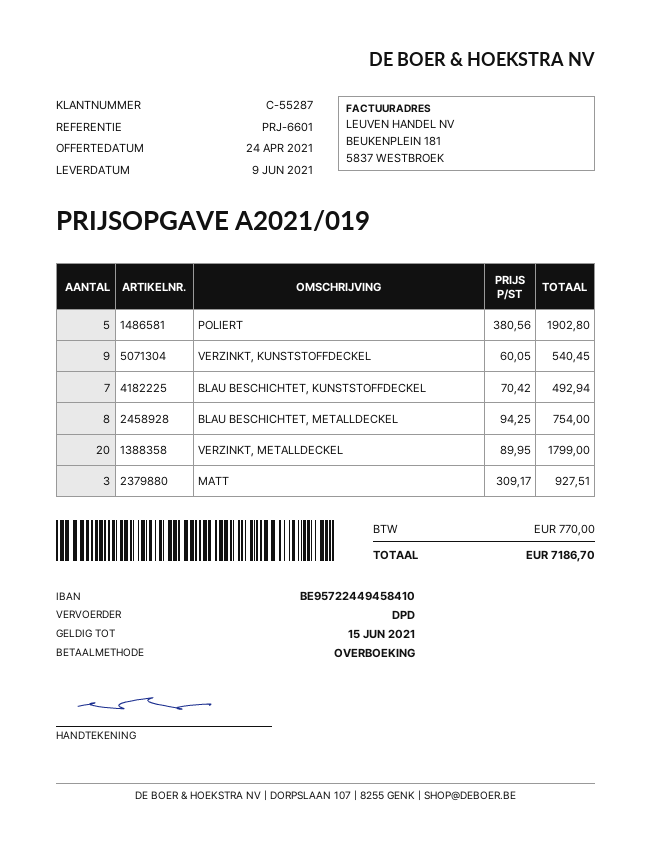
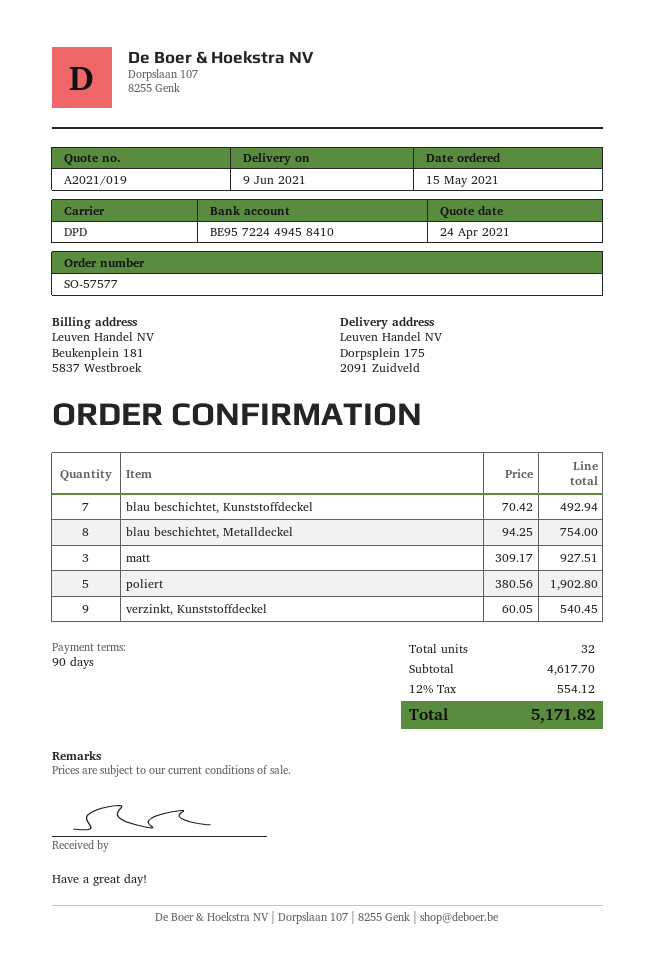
VERZINKT, METALLDECKEL: 20 x 89.95 = 1799.00 -> none
tax: 770.00 -> 554.12
total: 7186.70 -> 5171.82

